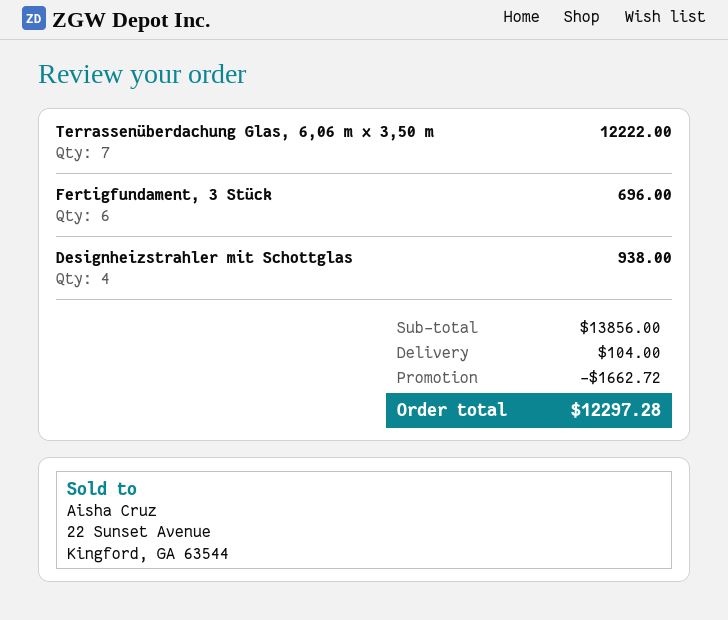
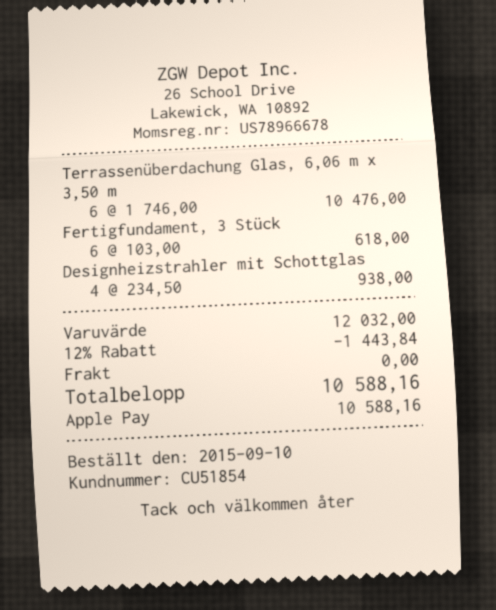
Terrassenüberdachung Glas, 6,06 m x 3,50 m: 7 for 12222.00 -> 6 for 10476.00
Fertigfundament, 3 Stück: 6 for 696.00 -> 6 for 618.00
subtotal: 13856.00 -> 12032.00
discount: 1662.72 -> 1443.84
shipping: 104.00 -> 0.00
total: 12297.28 -> 10588.16

